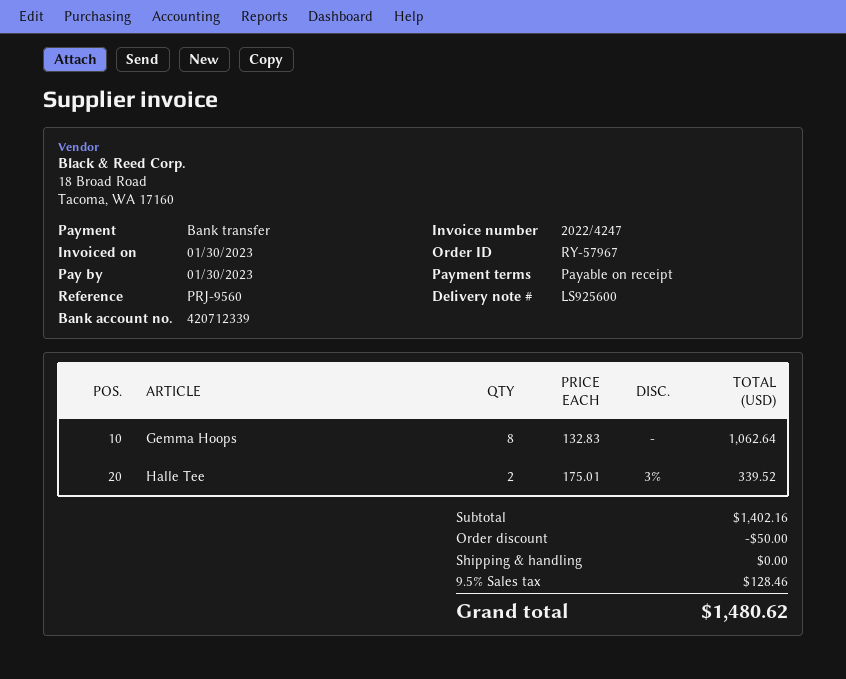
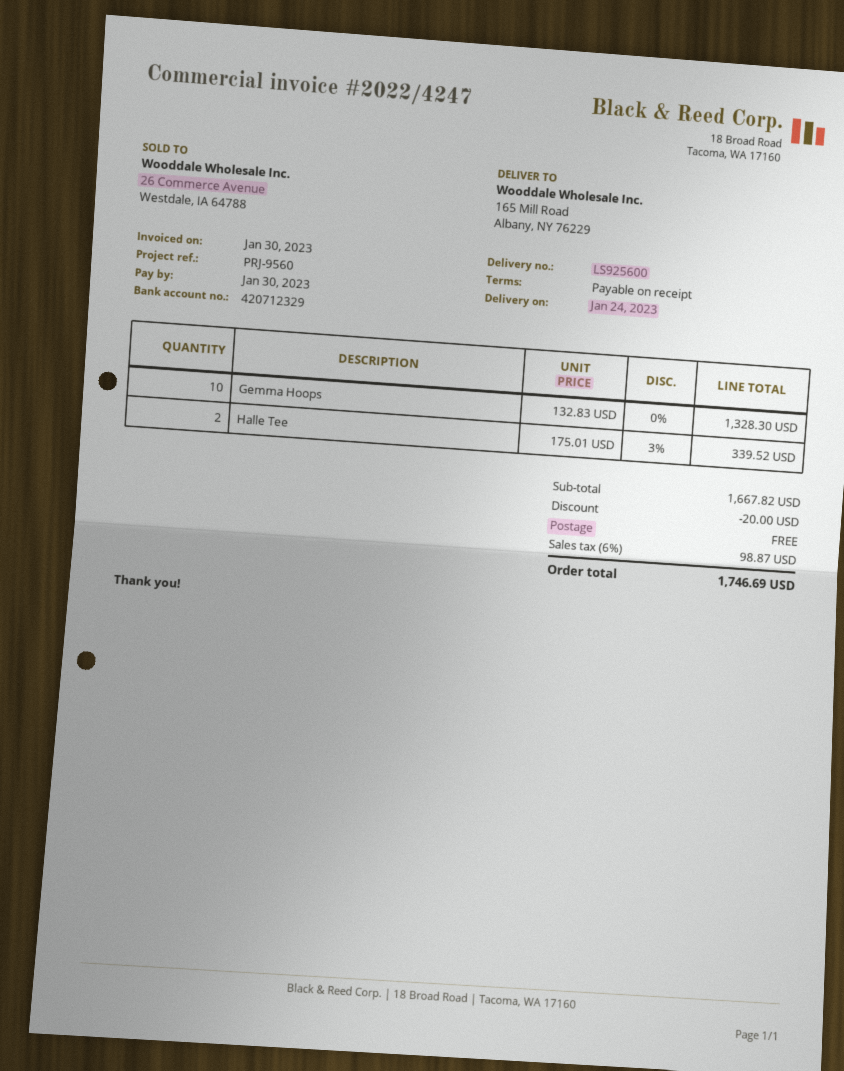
bank account: 420712339 -> 420712329
Gemma Hoops: 8 x 132.83 = 1062.64 -> 10 x 132.83 = 1328.30
subtotal: 1402.16 -> 1667.82
discount: 50.00 -> 20.00
tax: 9.5% = 128.46 -> 6% = 98.87
total: 1480.62 -> 1746.69

